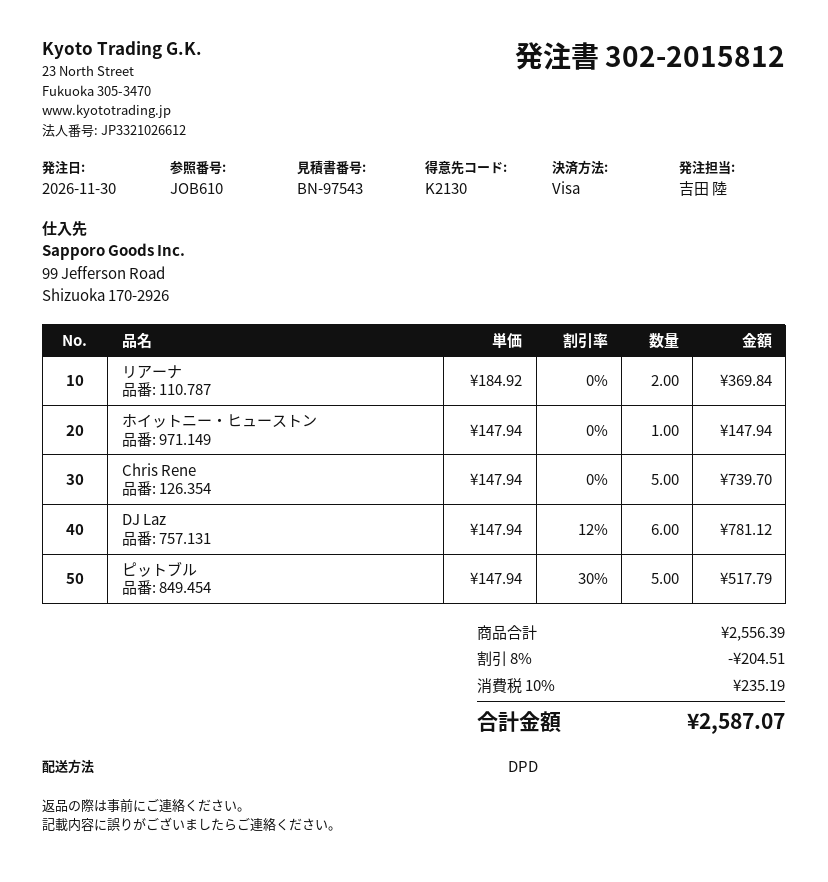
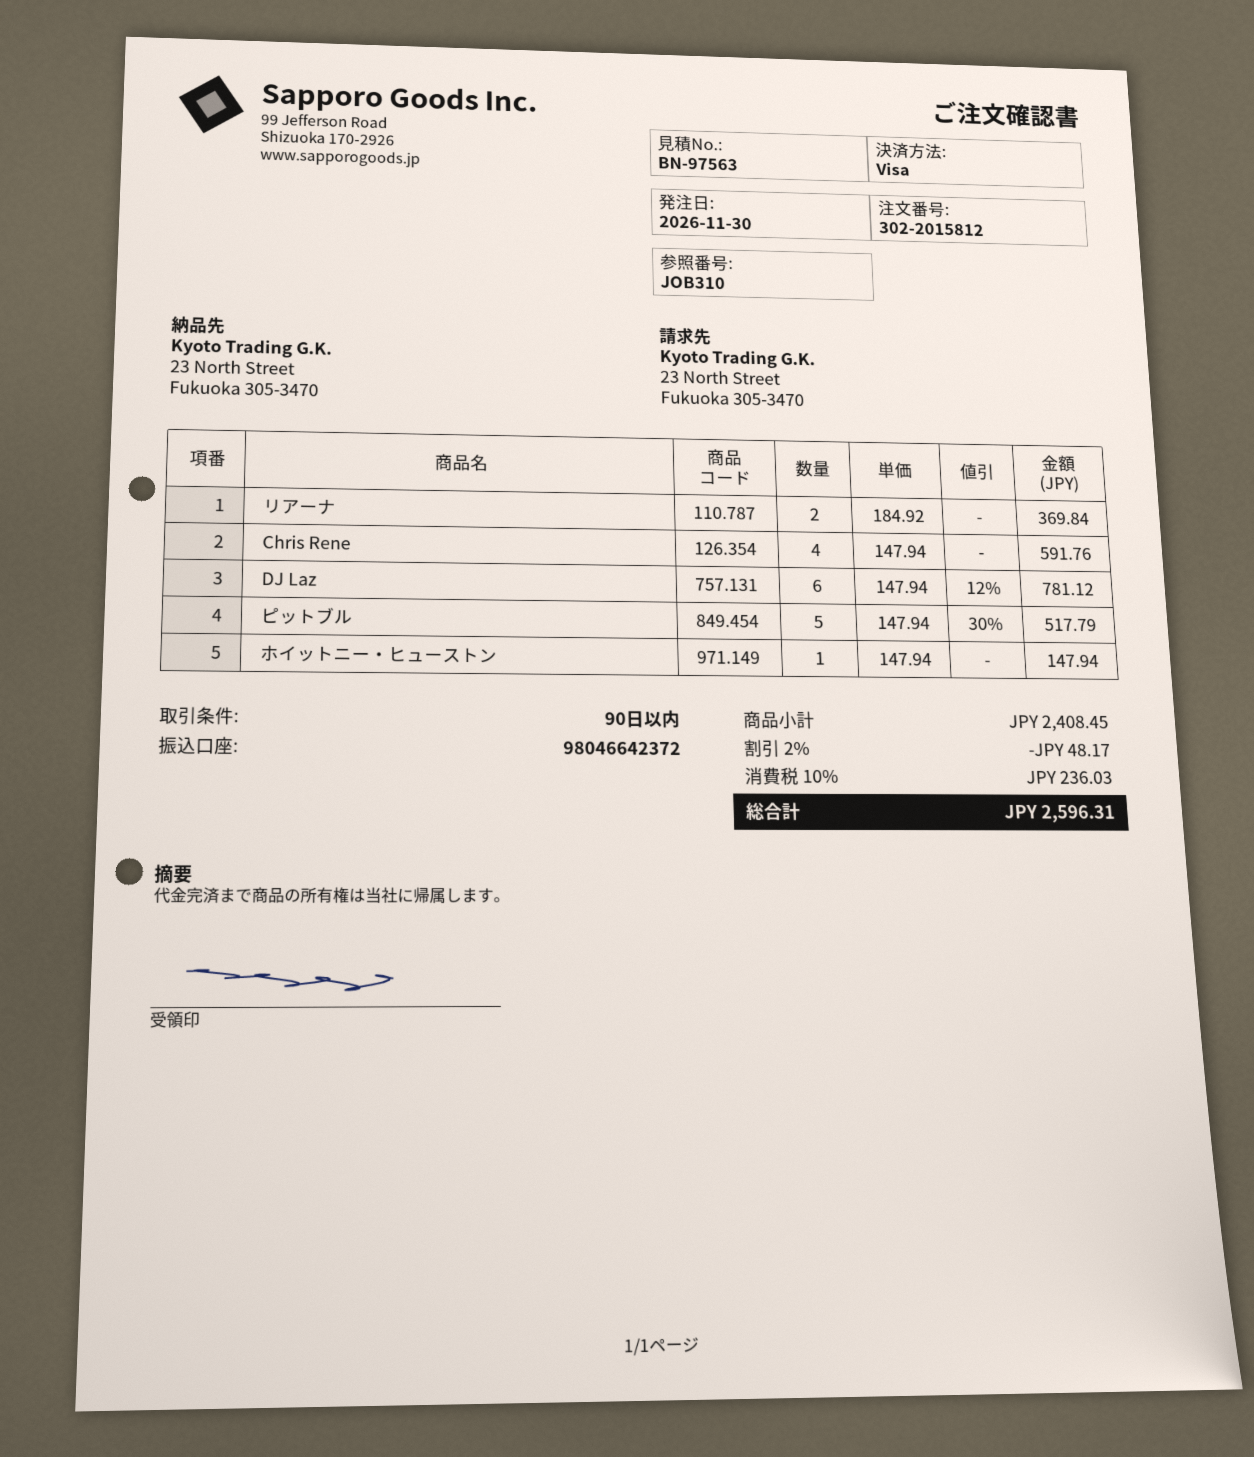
quote number: BN-97543 -> BN-97563
reference: JOB610 -> JOB310
Chris Rene: 5 x 147.94 = 739.70 -> 4 x 147.94 = 591.76
subtotal: 2556.39 -> 2408.45
discount: 8% = 204.51 -> 2% = 48.17
tax: 10% = 235.19 -> 10% = 236.03
total: 2587.07 -> 2596.31

